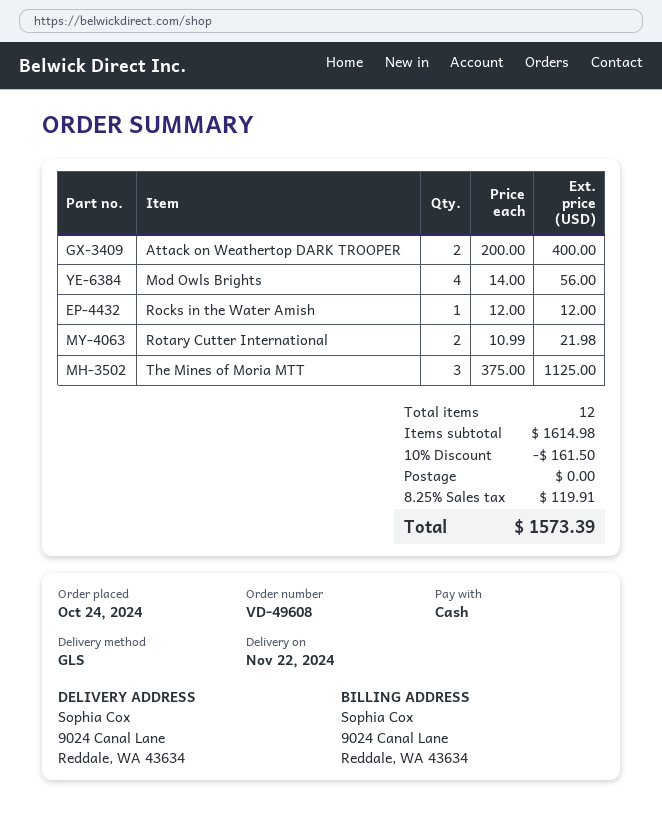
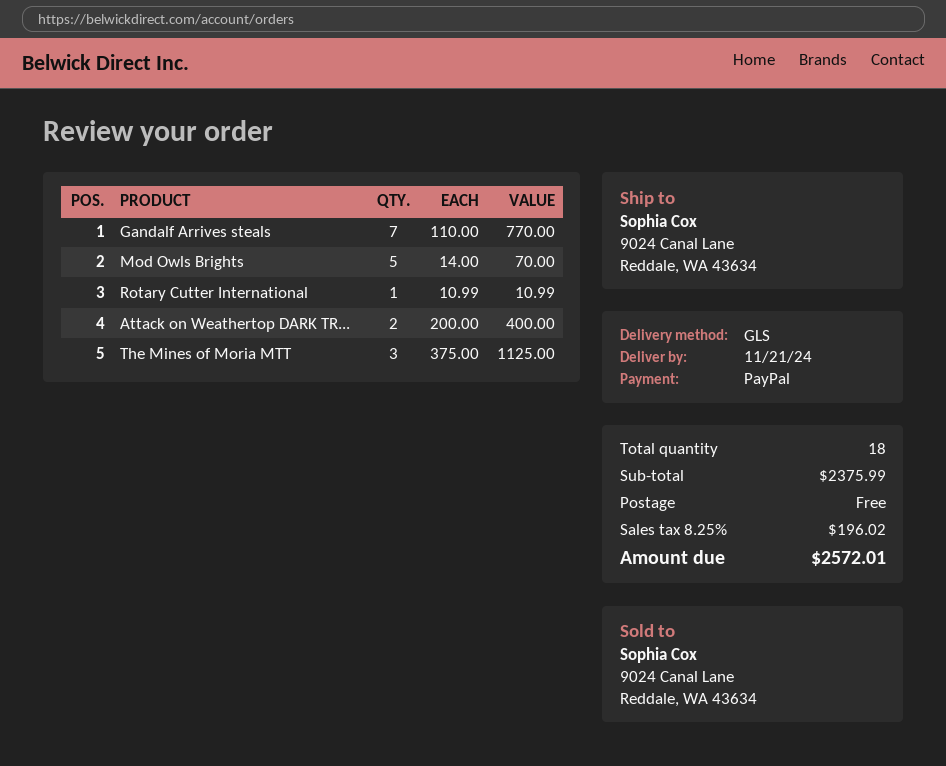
delivery date: 2024-11-22 -> 2024-11-21
payment method: cash -> PayPal
Mod Owls Brights: 4 x 14.00 = 56.00 -> 5 x 14.00 = 70.00
Rocks in the Water Amish: 1 x 12.00 = 12.00 -> none
Rotary Cutter International: 2 x 10.99 = 21.98 -> 1 x 10.99 = 10.99
Gandalf Arrives steals: none -> 7 x 110.00 = 770.00
total quantity: 12 -> 18
subtotal: 1614.98 -> 2375.99
discount: 10% = 161.50 -> none
tax: 8.25% = 119.91 -> 8.25% = 196.02
total: 1573.39 -> 2572.01

